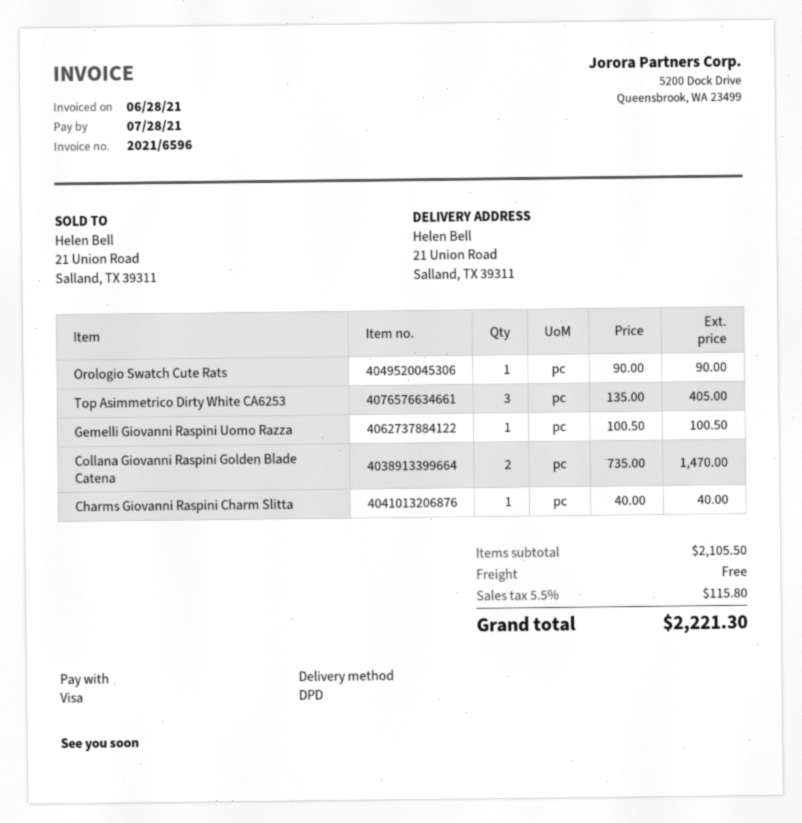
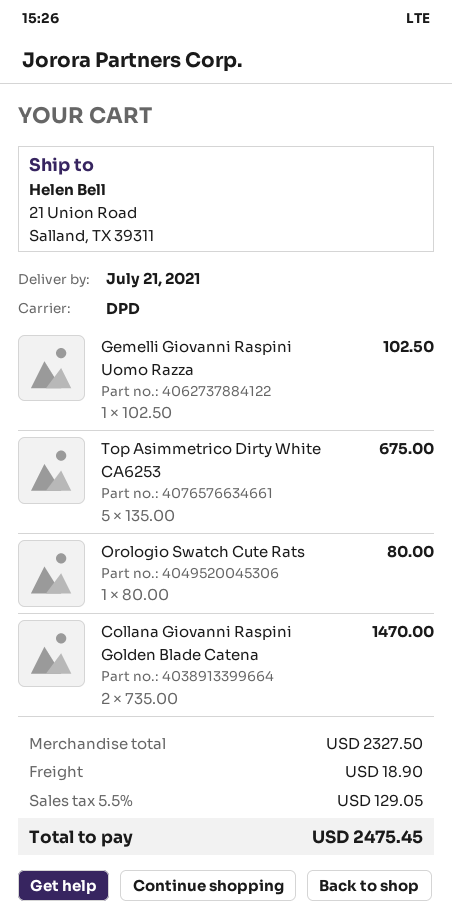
Orologio Swatch Cute Rats: 1 x 90.00 = 90.00 -> 1 x 80.00 = 80.00
Top Asimmetrico Dirty White CA6253: 3 x 135.00 = 405.00 -> 5 x 135.00 = 675.00
Gemelli Giovanni Raspini Uomo Razza: 1 x 100.50 = 100.50 -> 1 x 102.50 = 102.50
Charms Giovanni Raspini Charm Slitta: 1 x 40.00 = 40.00 -> none
subtotal: 2105.50 -> 2327.50
shipping: 0.00 -> 18.90
tax: 5.5% = 115.80 -> 5.5% = 129.05
total: 2221.30 -> 2475.45

